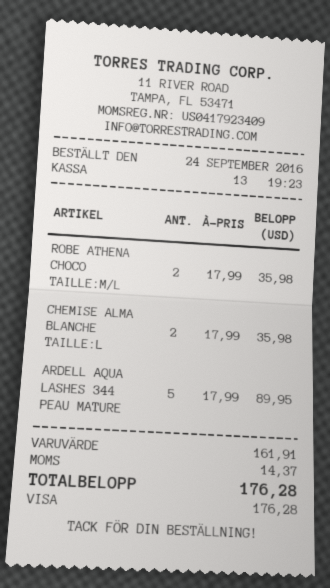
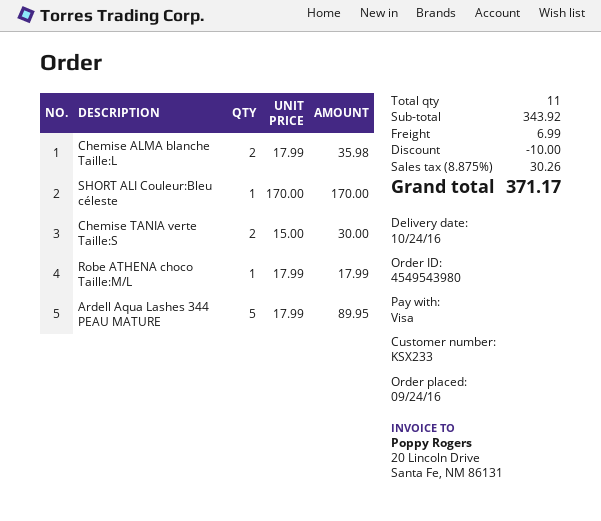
ROBE ATHENA CHOCO TAILLE:M/L: 2 x 17.99 = 35.98 -> 1 x 17.99 = 17.99
SHORT ALI Couleur:Bleu céleste: none -> 1 x 170.00 = 170.00
Chemise TANIA verte Taille:S: none -> 2 x 15.00 = 30.00
subtotal: 161.91 -> 343.92
discount: none -> 10.00
shipping: none -> 6.99
tax: 14.37 -> 30.26
total: 176.28 -> 371.17

